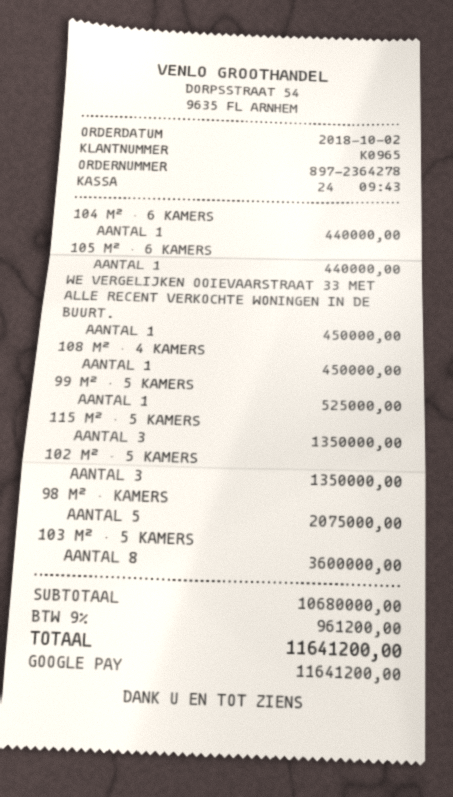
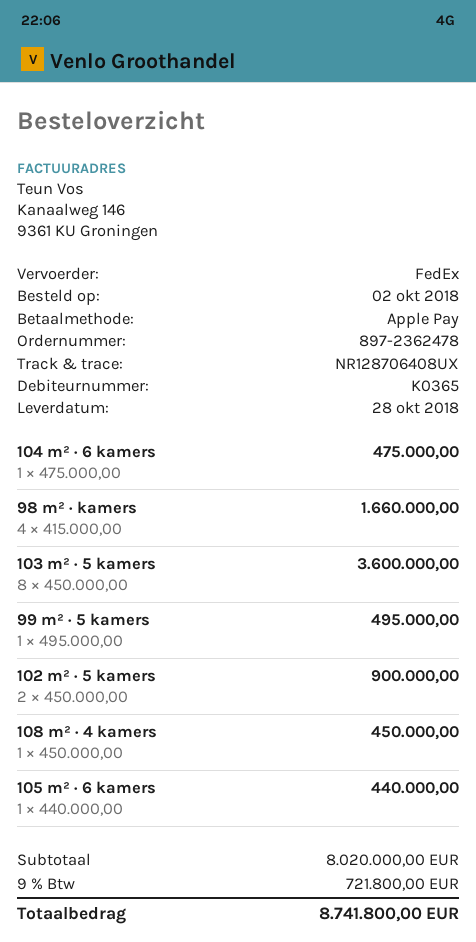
order number: 897-2364278 -> 897-2362478
customer number: K0965 -> K0365
payment method: Google Pay -> Apple Pay
104 M² · 6 KAMERS: 1 for 440000.00 -> 1 for 475000.00
WE VERGELIJKEN OOIEVAARSTRAAT 33 MET ALLE RECENT VERKOCHTE WONINGEN IN DE BUURT.: 1 for 450000.00 -> none
99 M² · 5 KAMERS: 1 for 525000.00 -> 1 for 495000.00
115 M² · 5 KAMERS: 3 for 1350000.00 -> none
102 M² · 5 KAMERS: 3 for 1350000.00 -> 2 for 900000.00
98 M² · KAMERS: 5 for 2075000.00 -> 4 for 1660000.00
subtotal: 10680000.00 -> 8020000.00
tax: 9% = 961200.00 -> 9% = 721800.00
total: 11641200.00 -> 8741800.00

